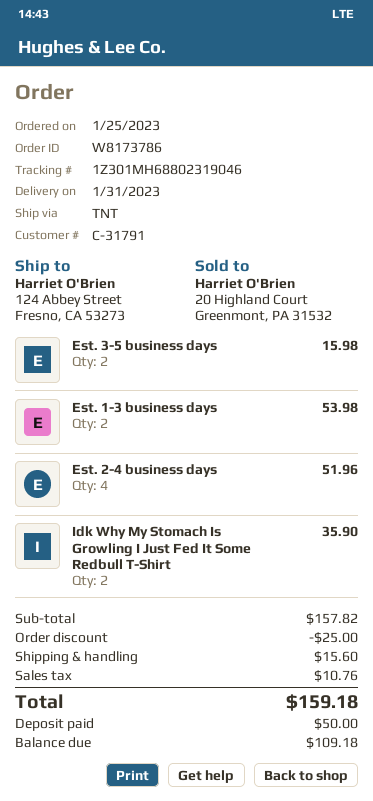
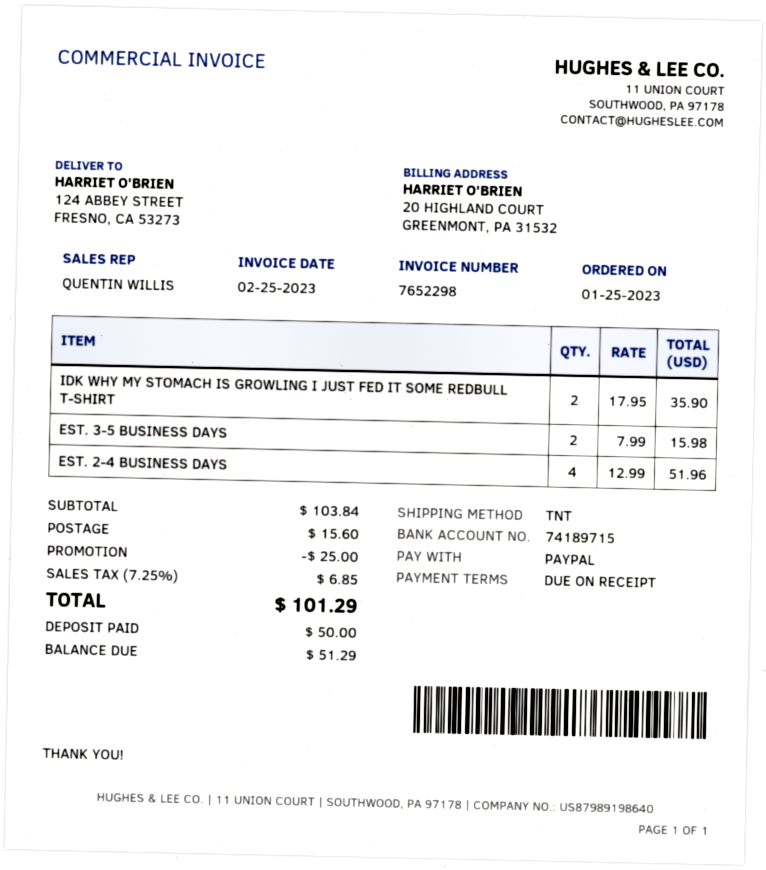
Est. 1-3 business days: 2 for 53.98 -> none
subtotal: 157.82 -> 103.84
tax: 10.76 -> 6.85
total: 159.18 -> 101.29
balance: 109.18 -> 51.29

